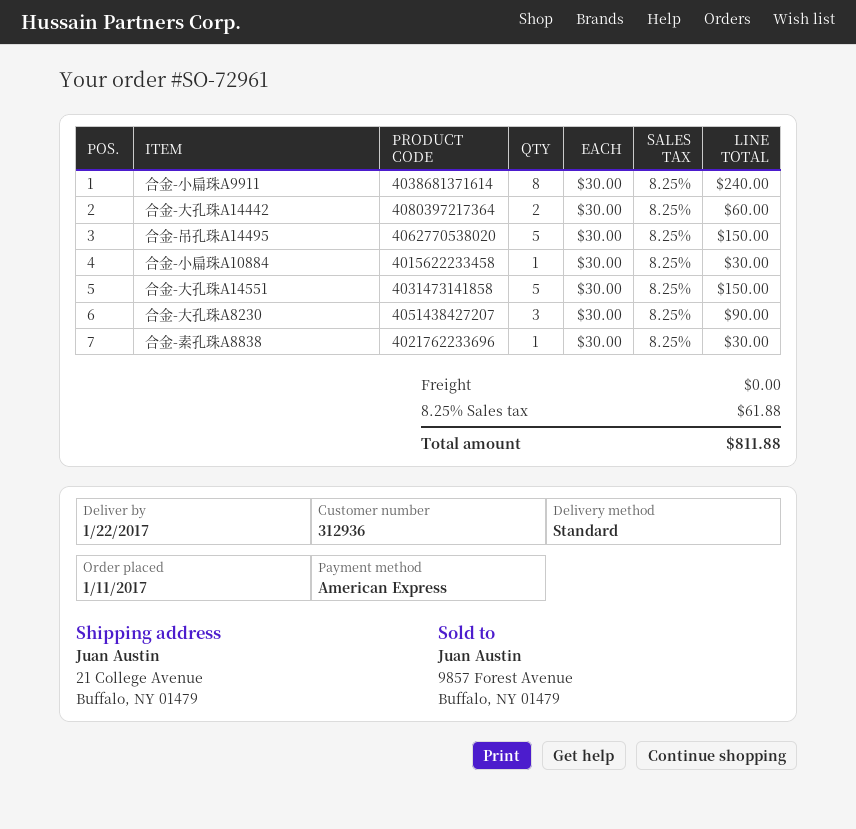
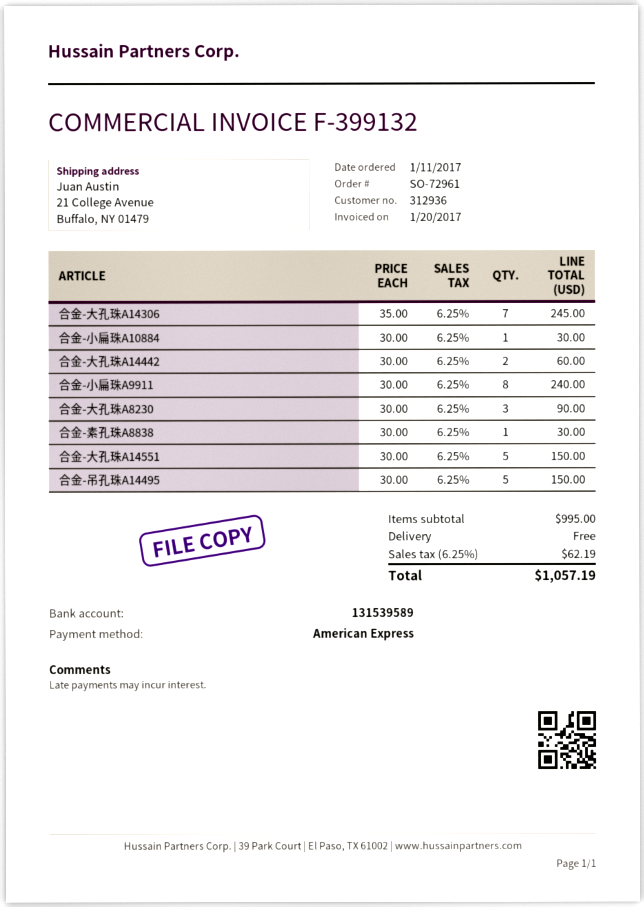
合金-大孔珠A14306: none -> 7 x 35.00 = 245.00
tax: 8.25% = 61.88 -> 6.25% = 62.19
total: 811.88 -> 1057.19

